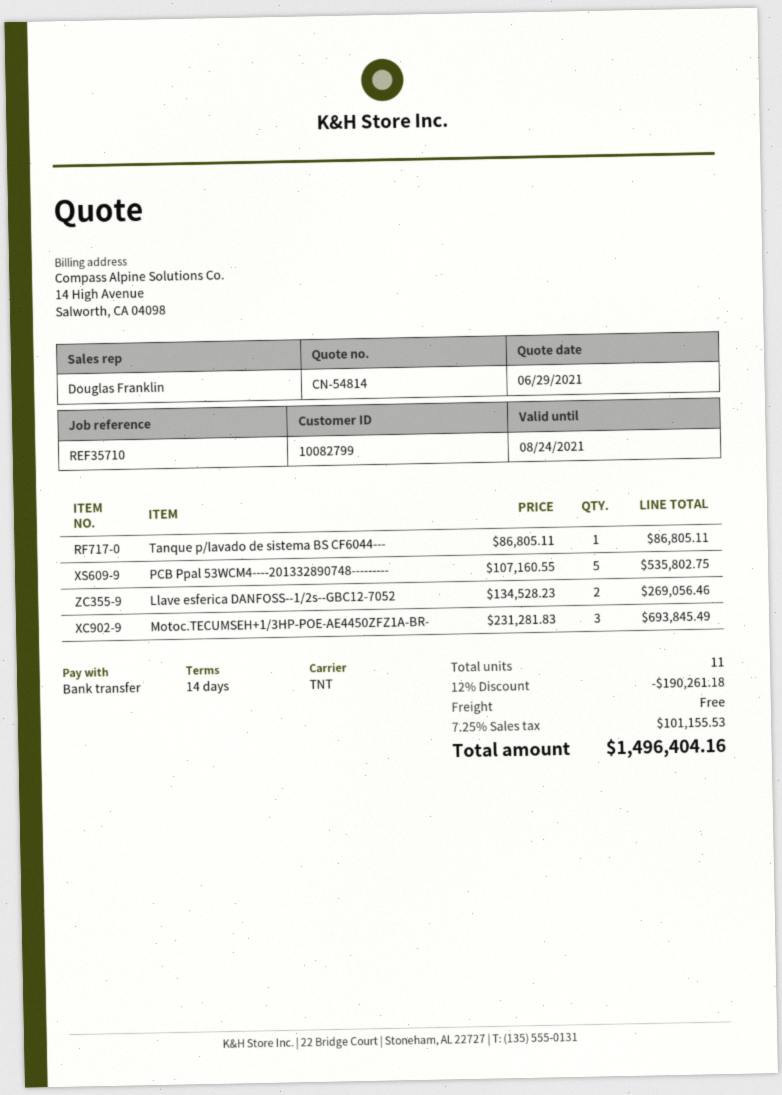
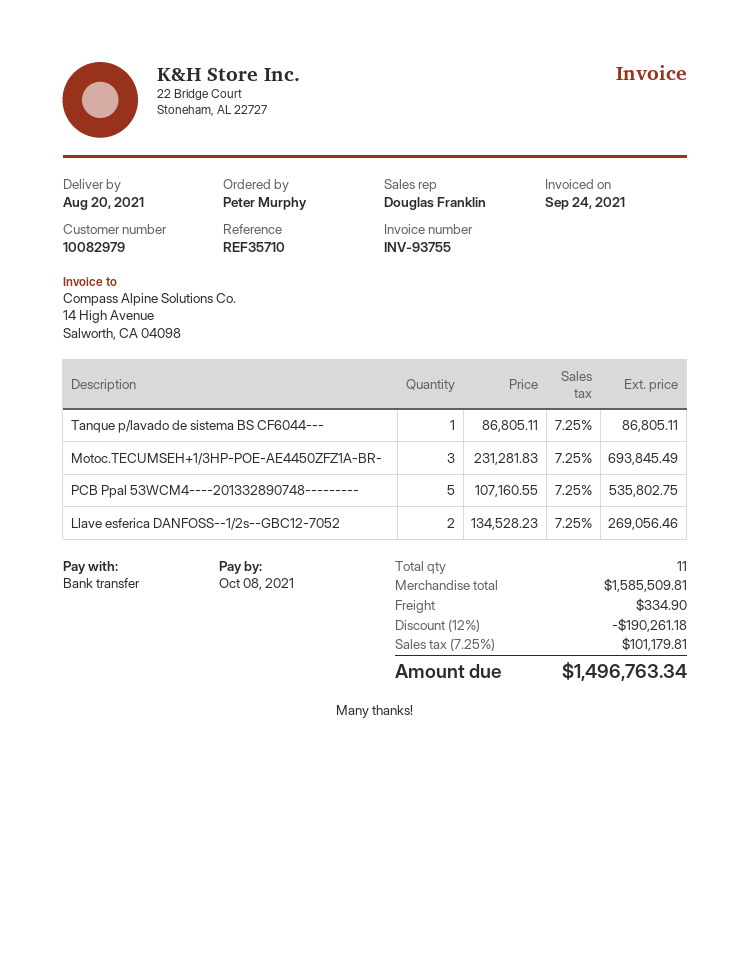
customer number: 10082799 -> 10082979
shipping: 0.00 -> 334.90
tax: 7.25% = 101155.53 -> 7.25% = 101179.81
total: 1496404.16 -> 1496763.34

